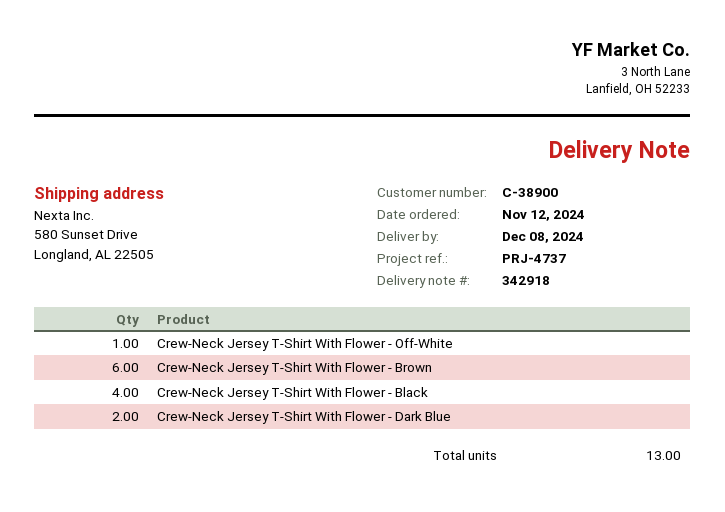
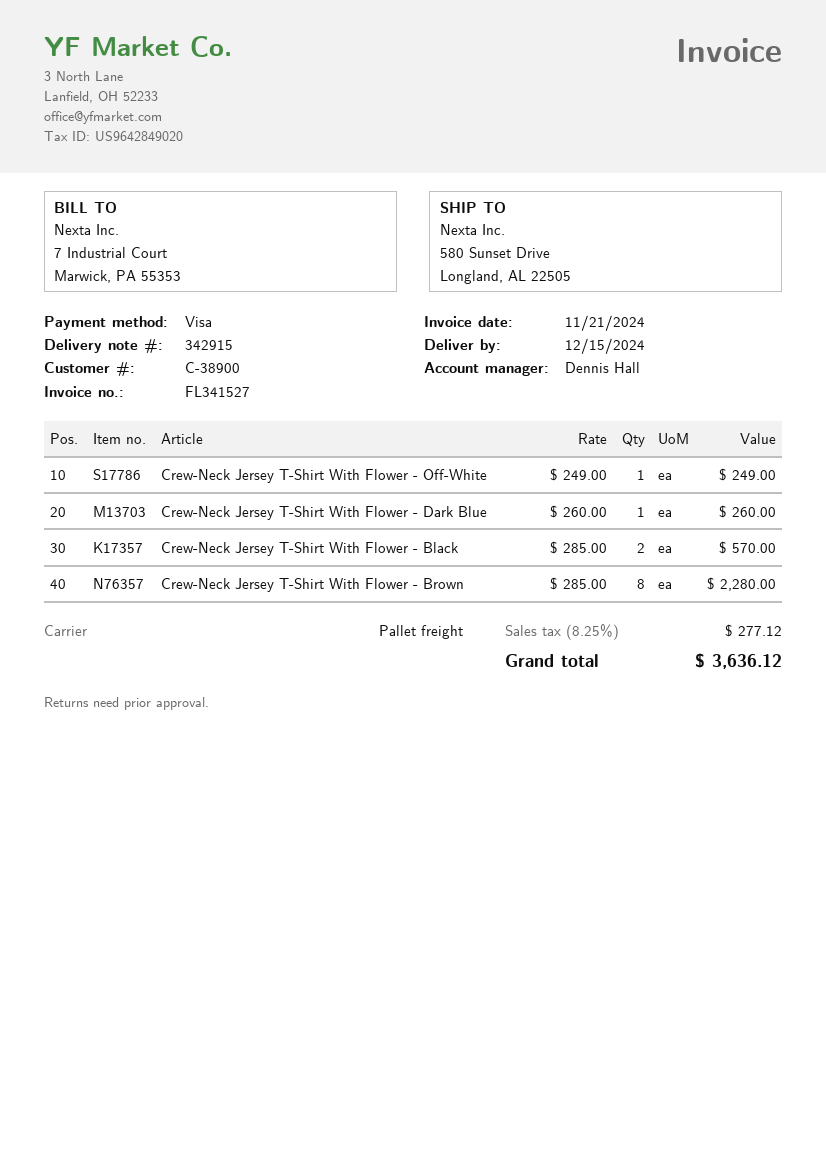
delivery note number: 342918 -> 342915
delivery date: 2024-12-08 -> 2024-12-15
Crew-Neck Jersey T-Shirt With Flower - Brown: 6 -> 8
Crew-Neck Jersey T-Shirt With Flower - Black: 4 -> 2
Crew-Neck Jersey T-Shirt With Flower - Dark Blue: 2 -> 1

